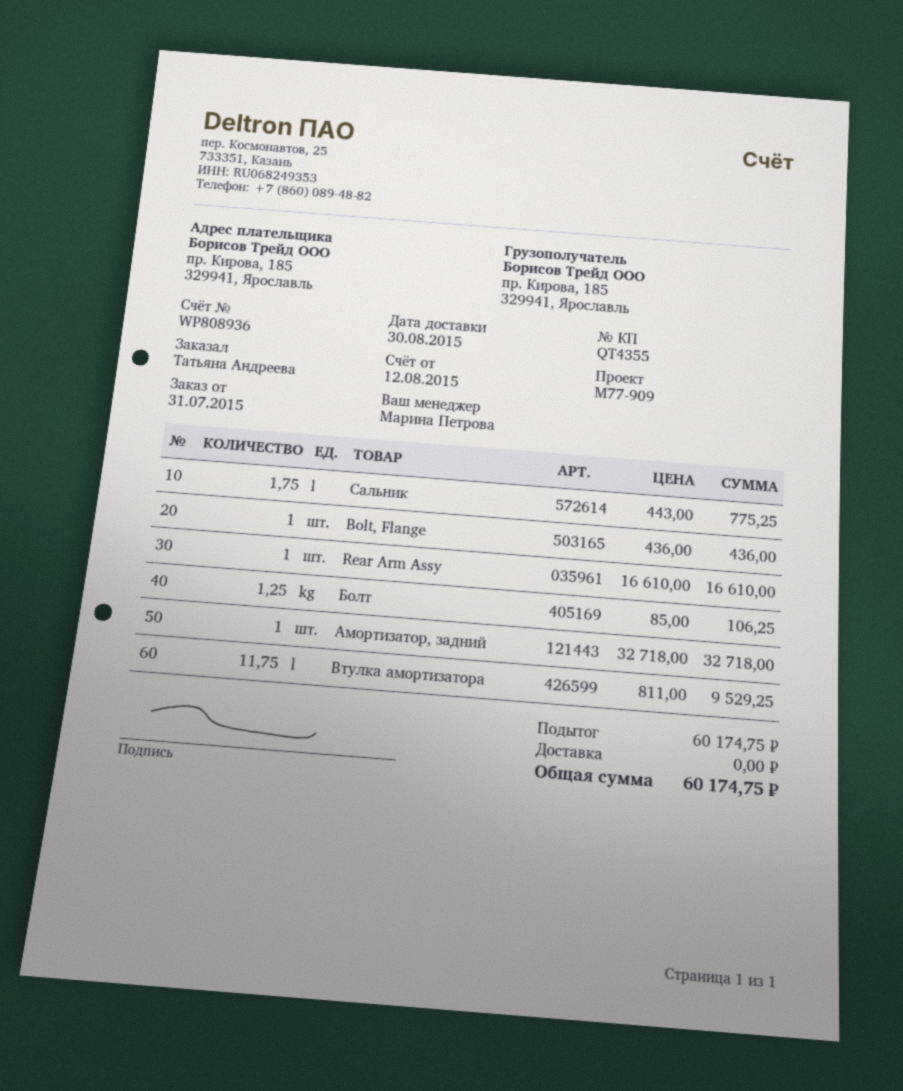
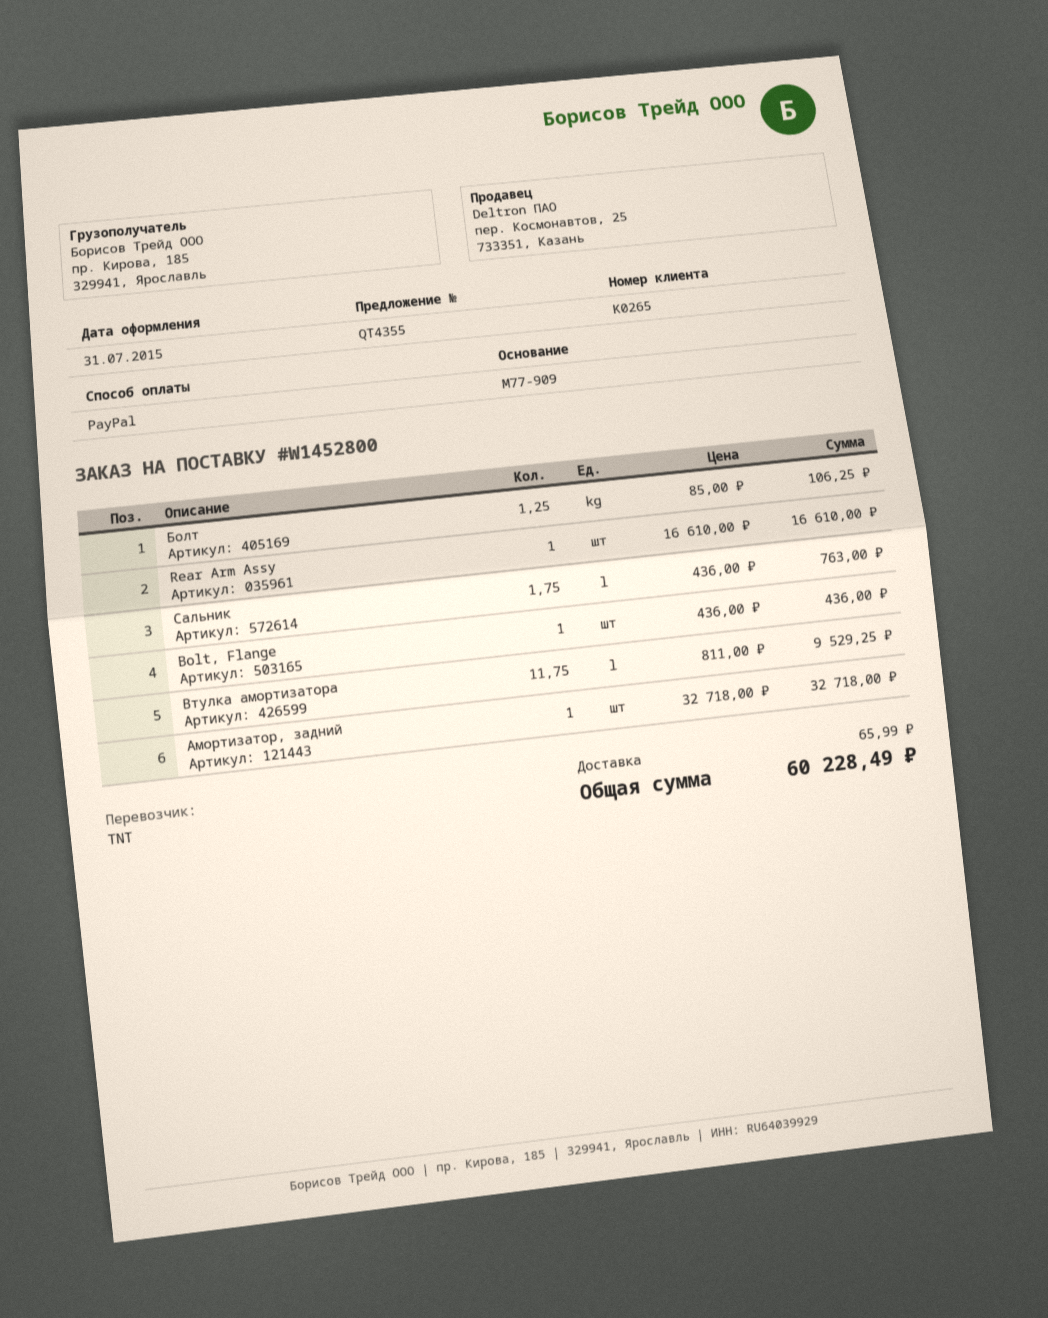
Сальник: 1.75 x 443.00 = 775.25 -> 1.75 x 436.00 = 763.00
shipping: 0.00 -> 65.99
total: 60174.75 -> 60228.49

